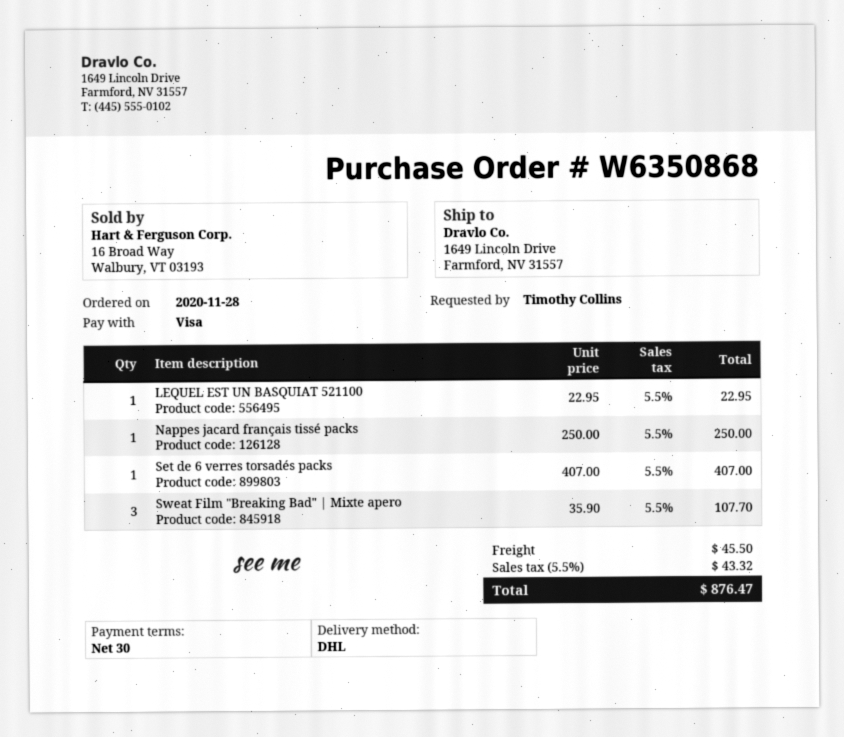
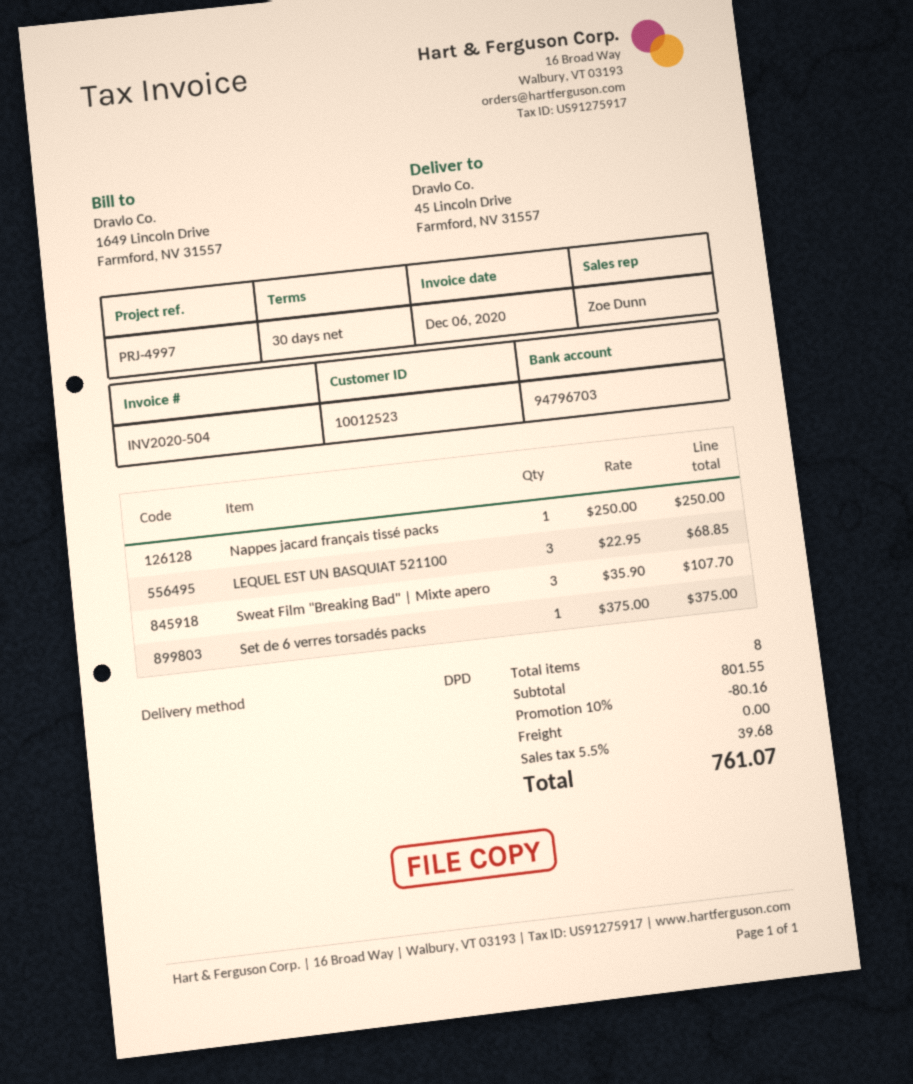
shipping method: DHL -> DPD
ship to: 1649 Lincoln Drive, Farmford, NV 31557 -> 45 Lincoln Drive, Farmford, NV 31557
LEQUEL EST UN BASQUIAT 521100: 1 x 22.95 = 22.95 -> 3 x 22.95 = 68.85
Set de 6 verres torsadés packs: 1 x 407.00 = 407.00 -> 1 x 375.00 = 375.00
discount: none -> 10% = 80.16
shipping: 45.50 -> 0.00
tax: 5.5% = 43.32 -> 5.5% = 39.68
total: 876.47 -> 761.07

